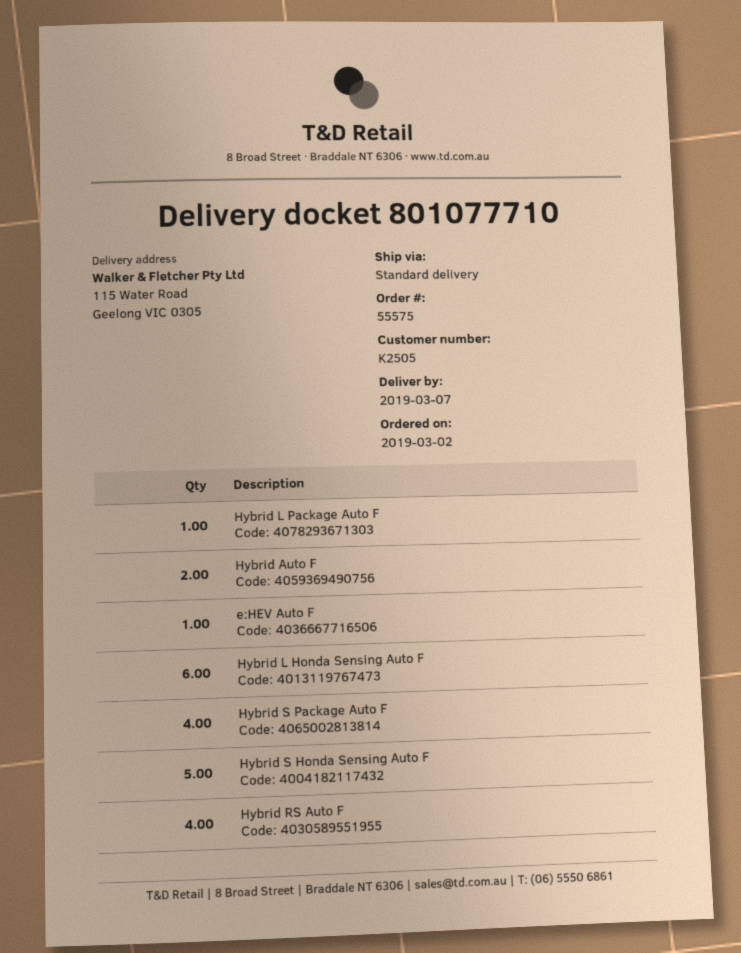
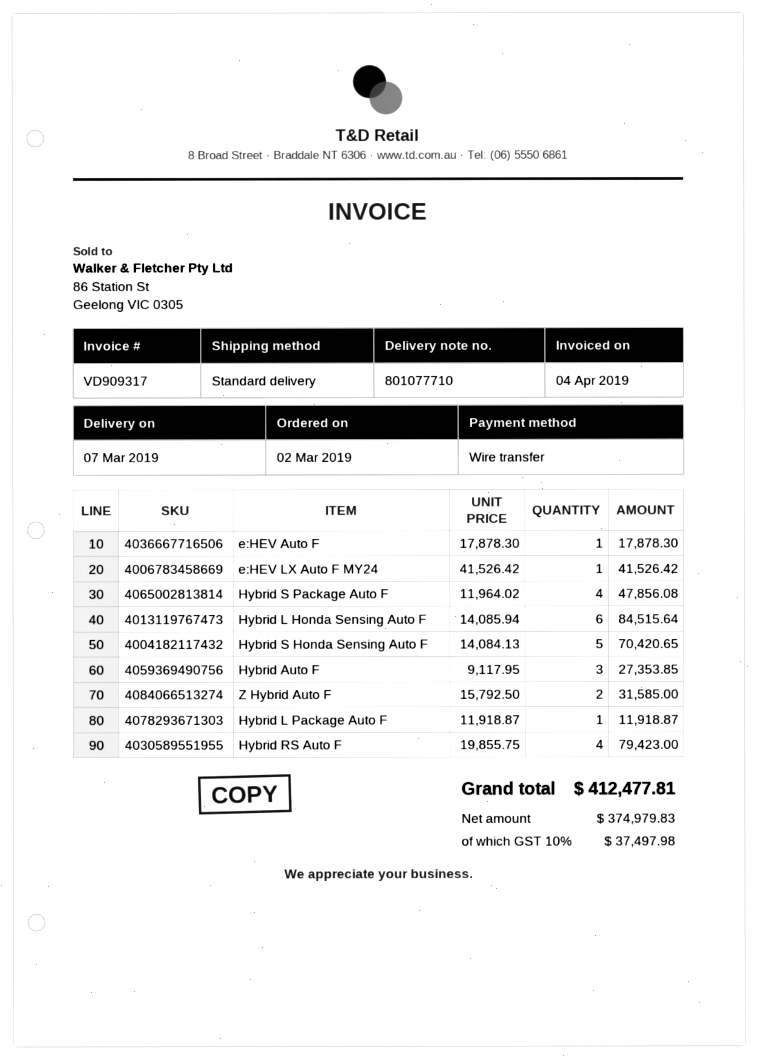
Hybrid Auto F: 2 -> 3
e:HEV LX Auto F MY24: none -> 1
Z Hybrid Auto F: none -> 2

